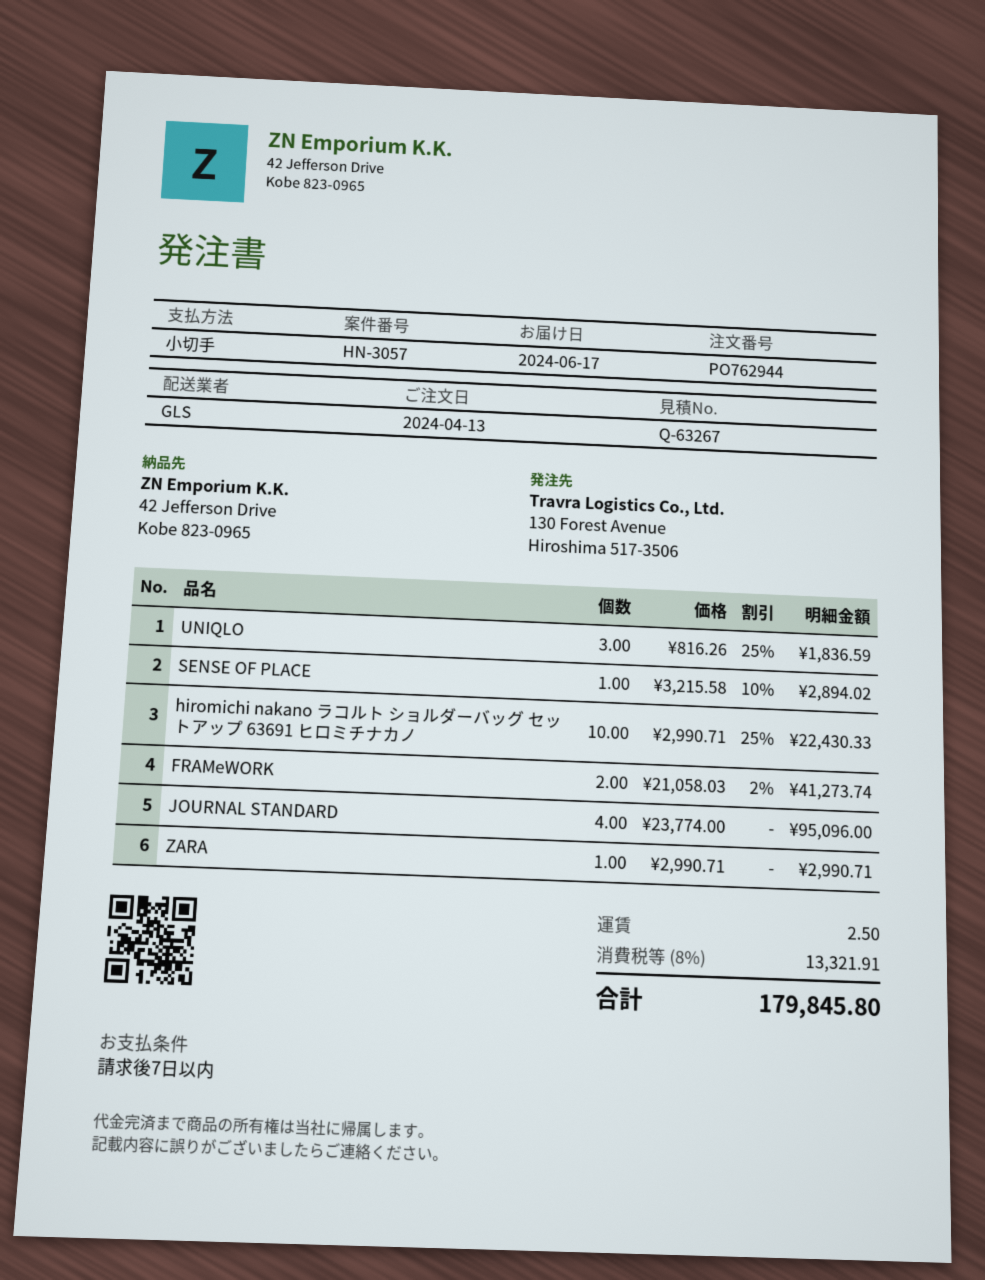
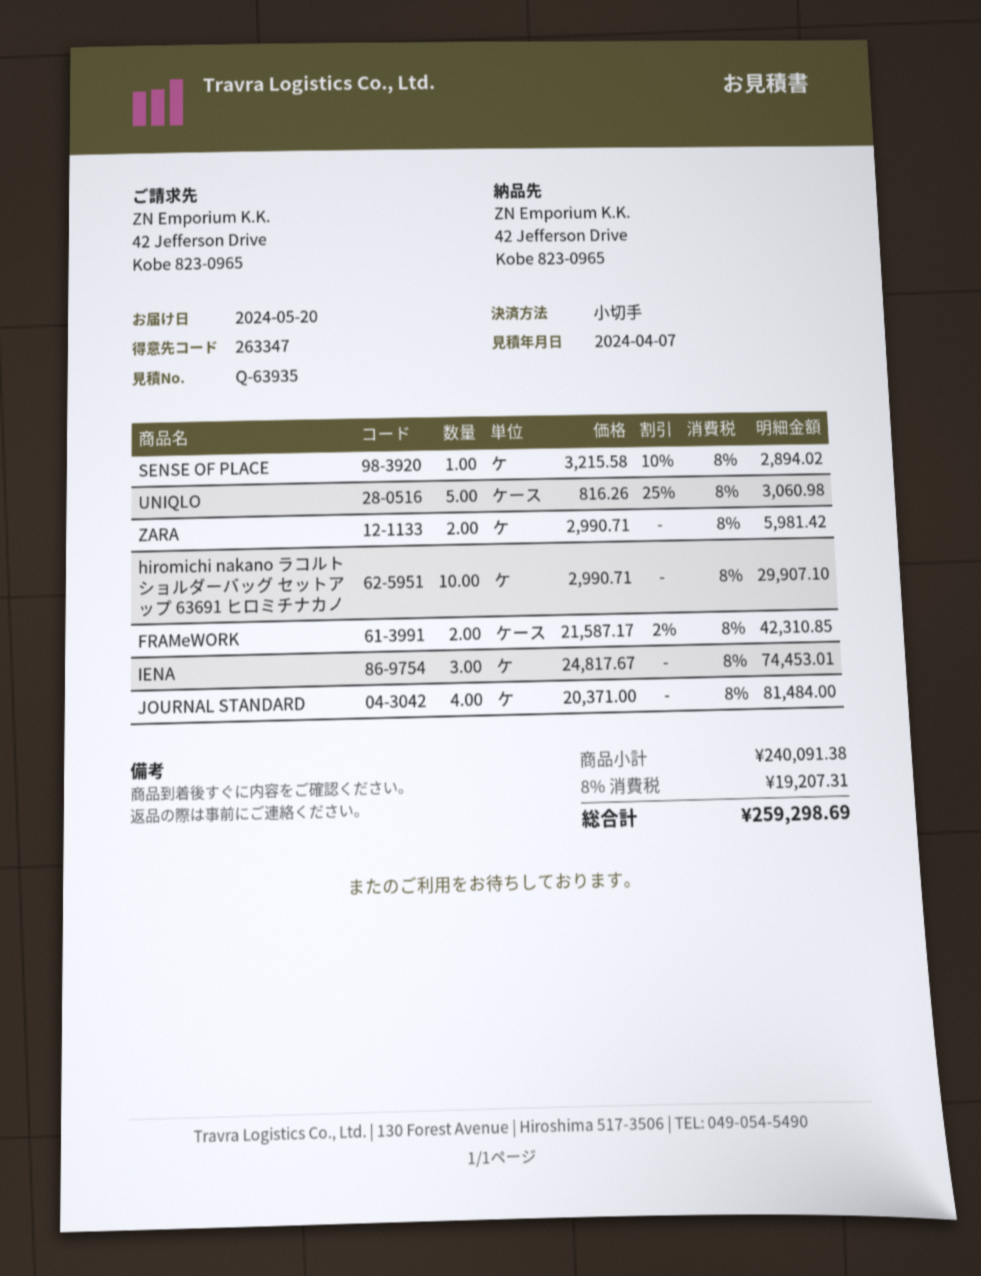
quote number: Q-63267 -> Q-63935
delivery date: 2024-06-17 -> 2024-05-20
UNIQLO: 3 x 816.26 - 25% = 1836.59 -> 5 x 816.26 - 25% = 3060.98
hiromichi nakano ラコルト ショルダーバッグ セットアップ 63691 ヒロミチナカノ: 10 x 2990.71 - 25% = 22430.33 -> 10 x 2990.71 = 29907.10
FRAMeWORK: 2 x 21058.03 - 2% = 41273.74 -> 2 x 21587.17 - 2% = 42310.85
JOURNAL STANDARD: 4 x 23774.00 = 95096.00 -> 4 x 20371.00 = 81484.00
ZARA: 1 x 2990.71 = 2990.71 -> 2 x 2990.71 = 5981.42
IENA: none -> 3 x 24817.67 = 74453.01
shipping: 2.50 -> none
tax: 8% = 13321.91 -> 8% = 19207.31
total: 179845.80 -> 259298.69

